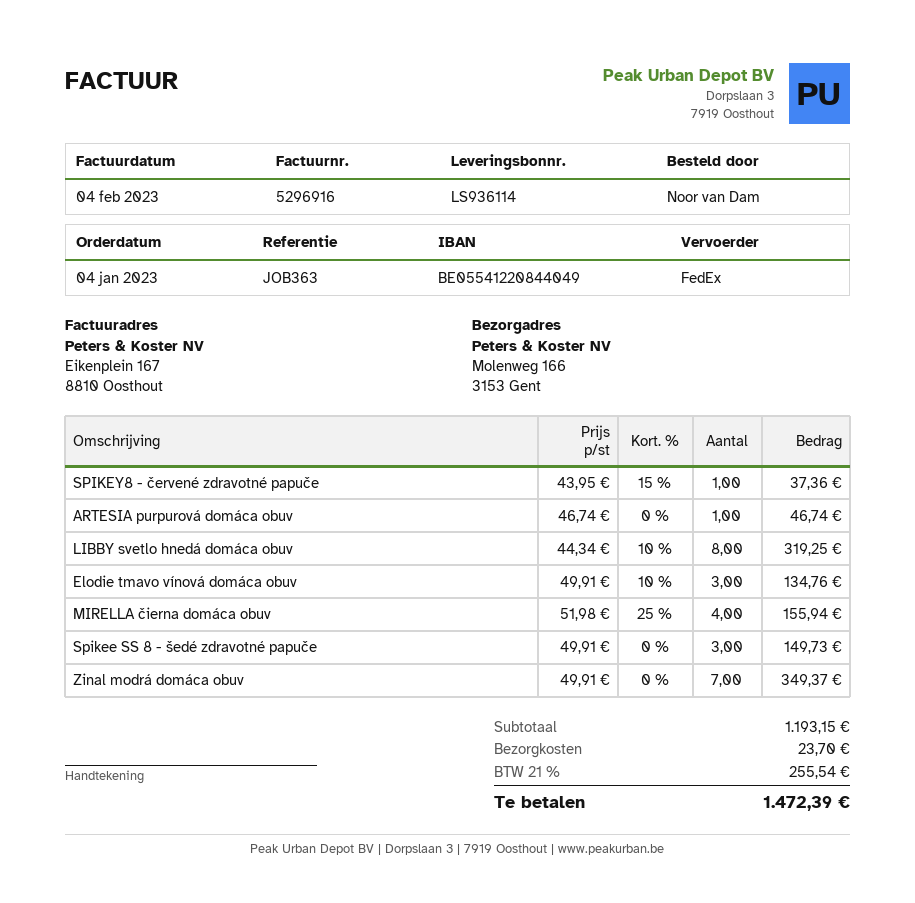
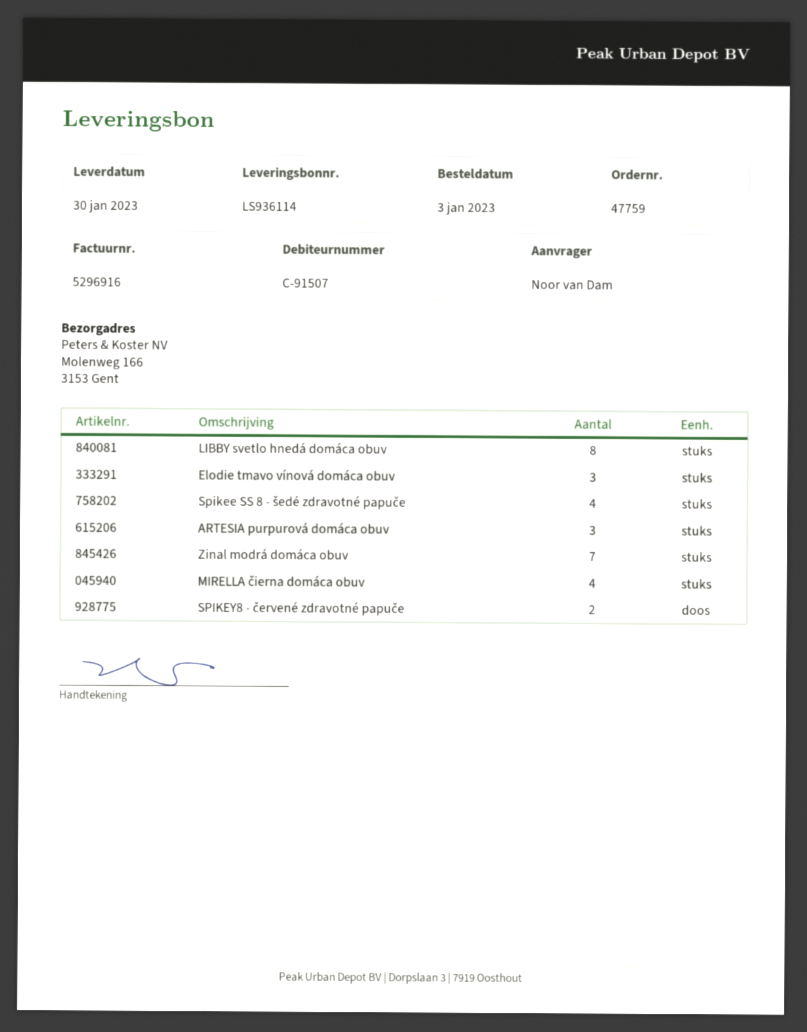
order date: 2023-01-04 -> 2023-01-03
SPIKEY8 - červené zdravotné papuče: 1 -> 2
ARTESIA purpurová domáca obuv: 1 -> 3
Spikee SS 8 - šedé zdravotné papuče: 3 -> 4

